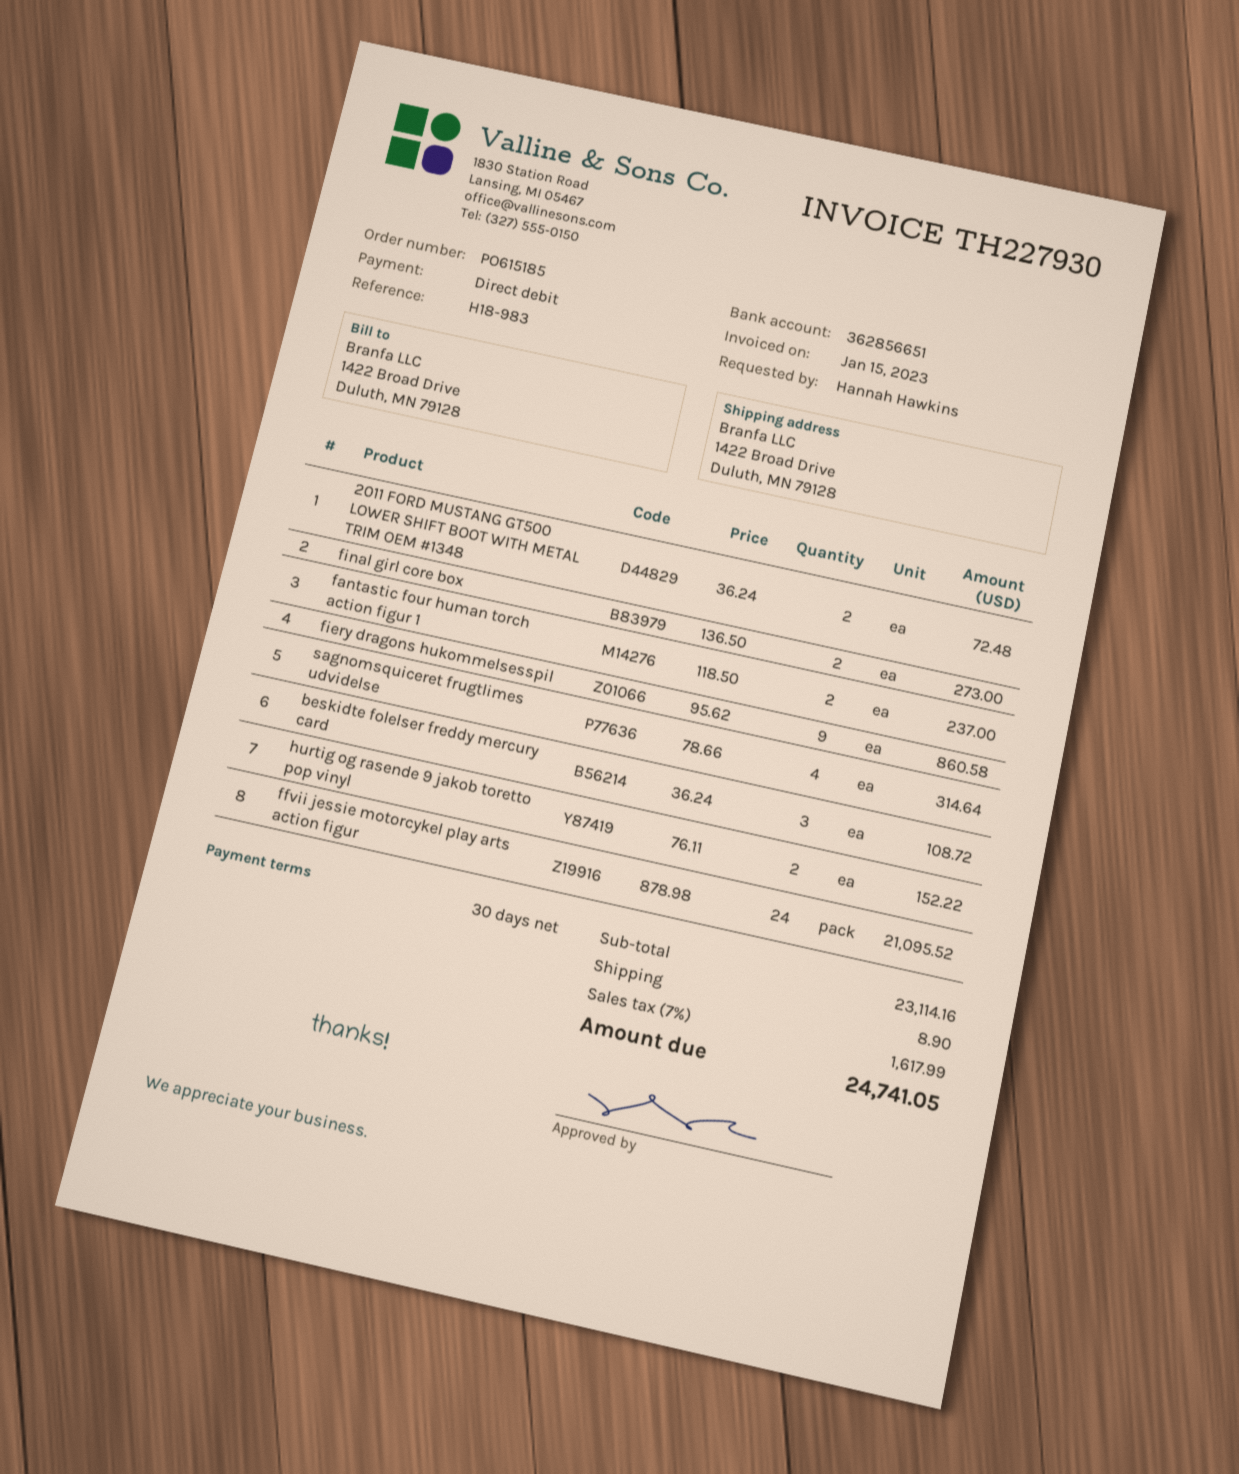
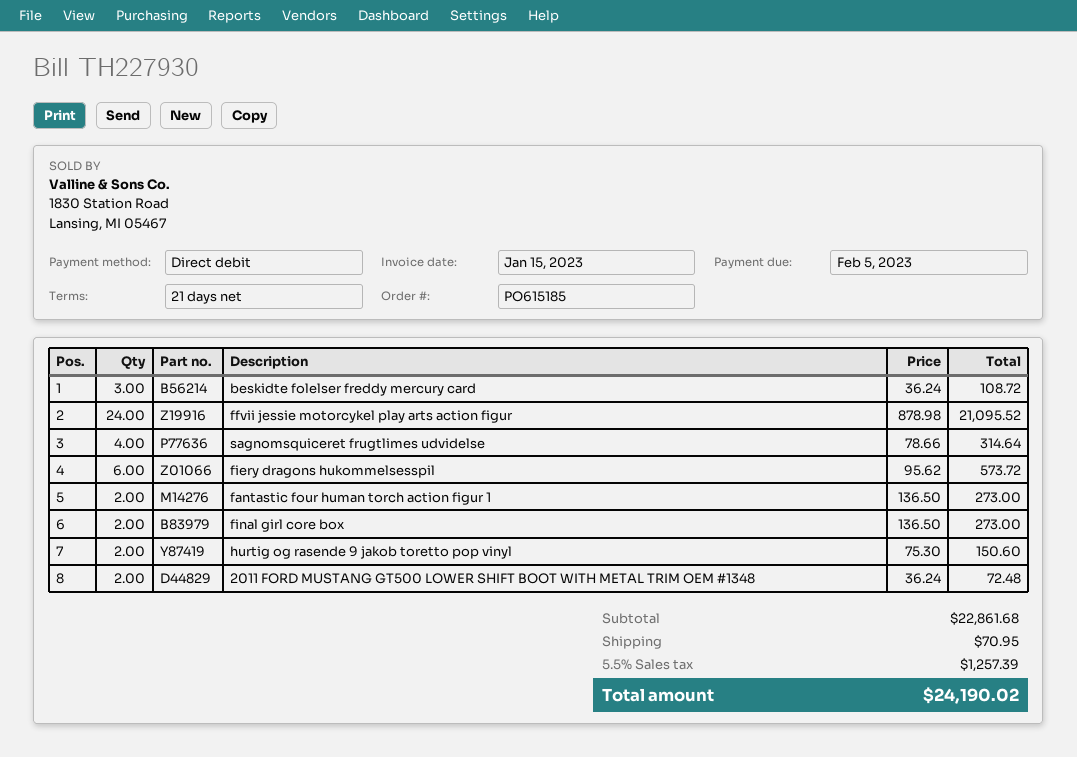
payment terms: 30 days -> 21 days
fantastic four human torch action figur 1: 2 x 118.50 = 237.00 -> 2 x 136.50 = 273.00
fiery dragons hukommelsesspil: 9 x 95.62 = 860.58 -> 6 x 95.62 = 573.72
hurtig og rasende 9 jakob toretto pop vinyl: 2 x 76.11 = 152.22 -> 2 x 75.30 = 150.60
subtotal: 23114.16 -> 22861.68
shipping: 8.90 -> 70.95
tax: 7% = 1617.99 -> 5.5% = 1257.39
total: 24741.05 -> 24190.02

